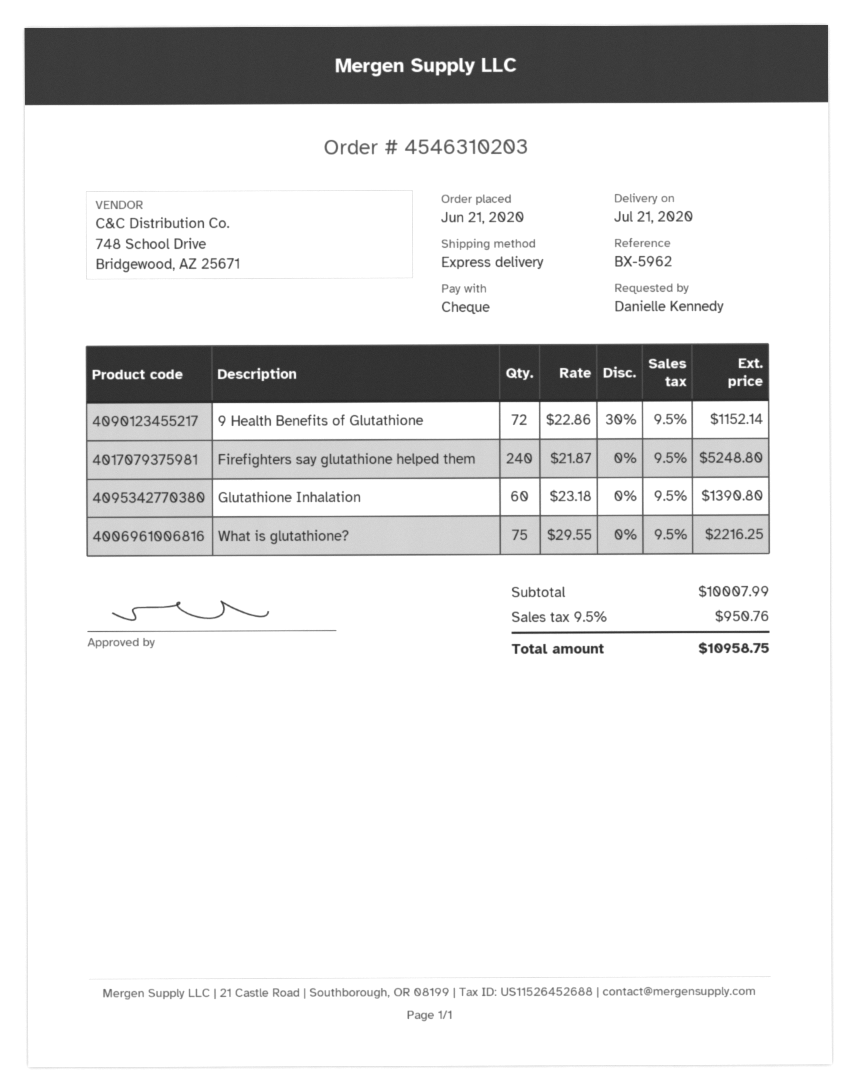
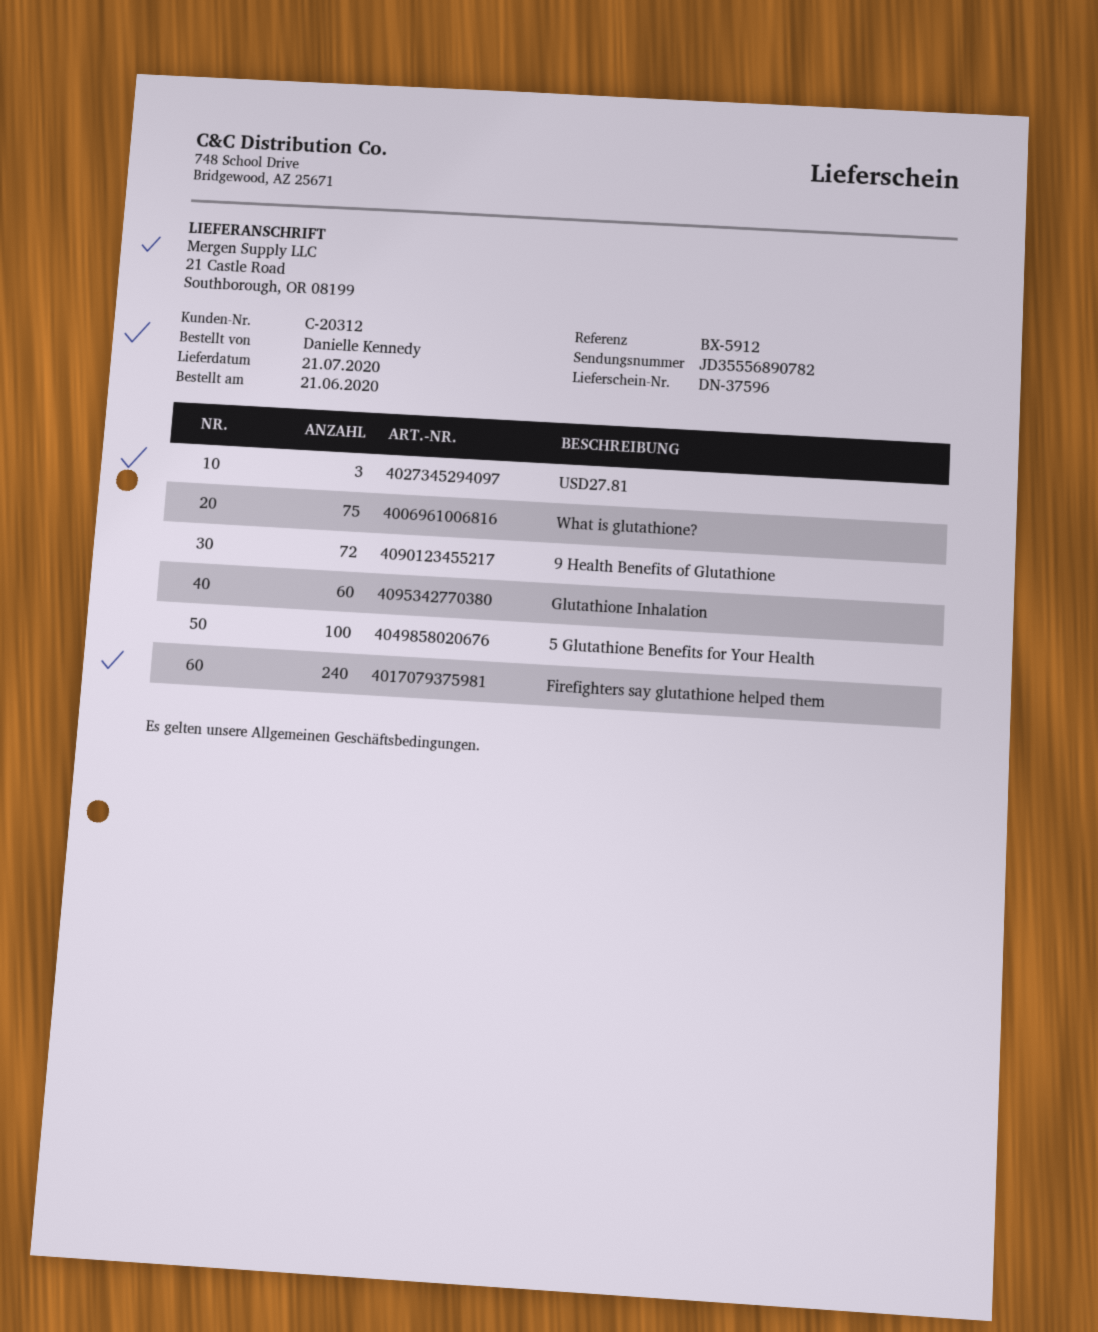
reference: BX-5962 -> BX-5912
USD27.81: none -> 3
5 Glutathione Benefits for Your Health: none -> 100

